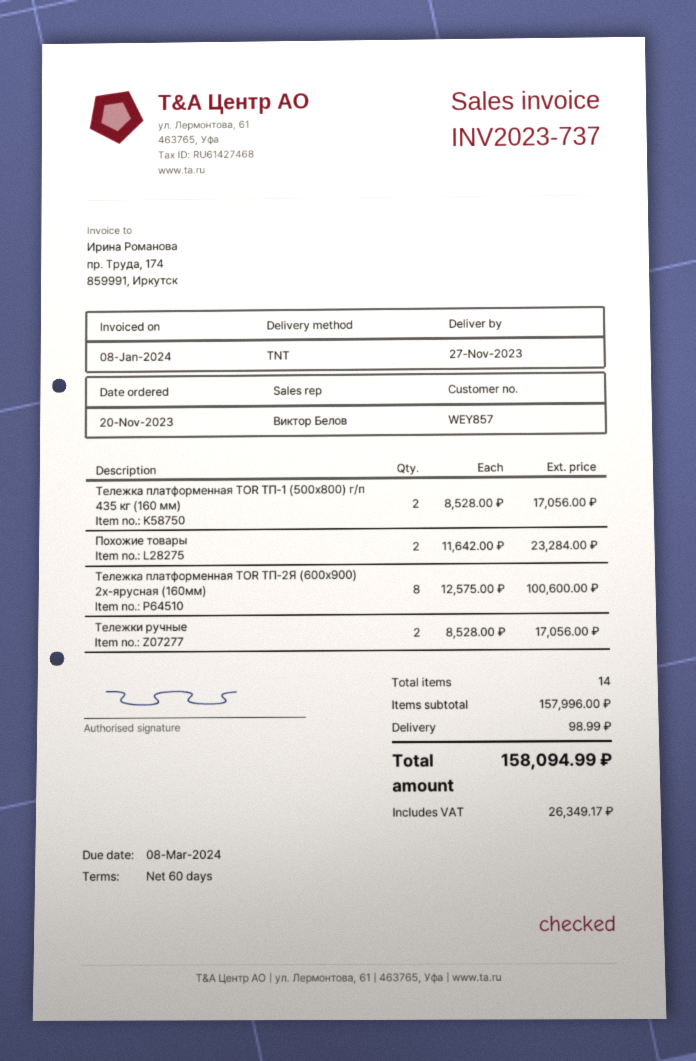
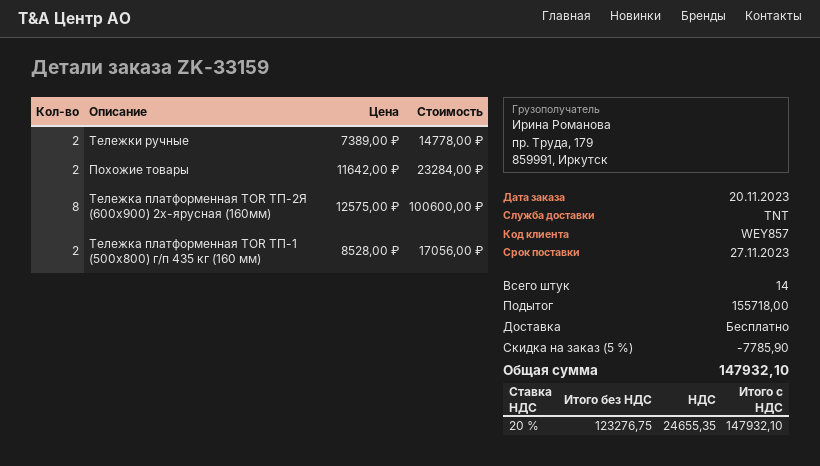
Тележки ручные: 2 x 8528.00 = 17056.00 -> 2 x 7389.00 = 14778.00
subtotal: 157996.00 -> 155718.00
discount: none -> 5% = 7785.90
shipping: 98.99 -> 0.00
tax: 26349.17 -> 24655.35
total: 158094.99 -> 147932.10

